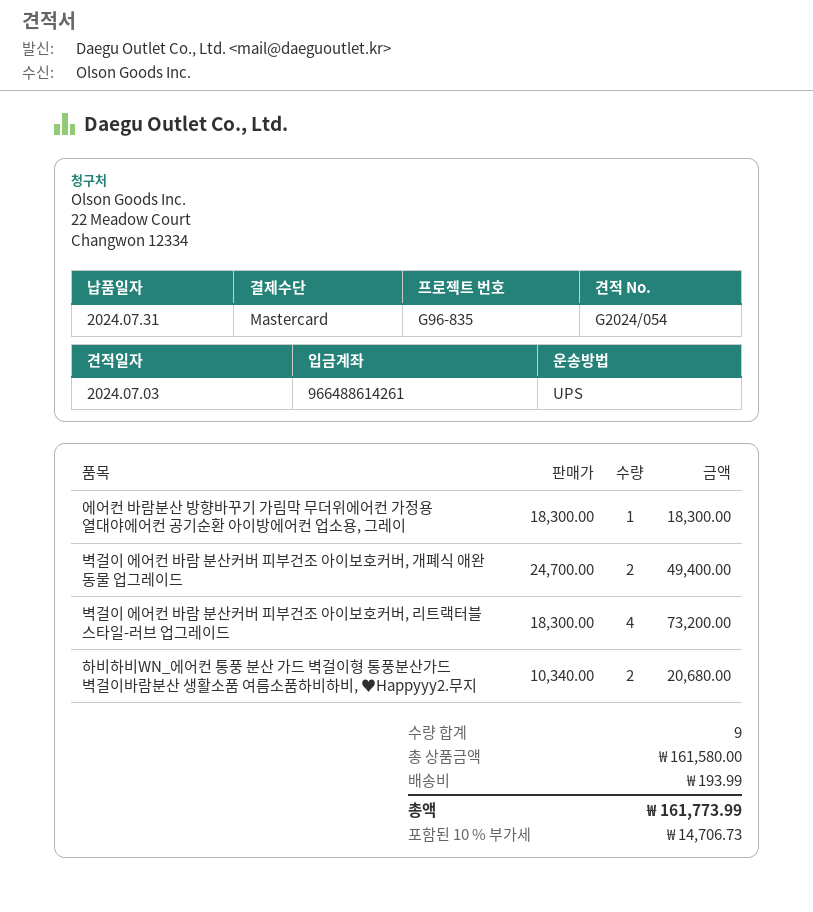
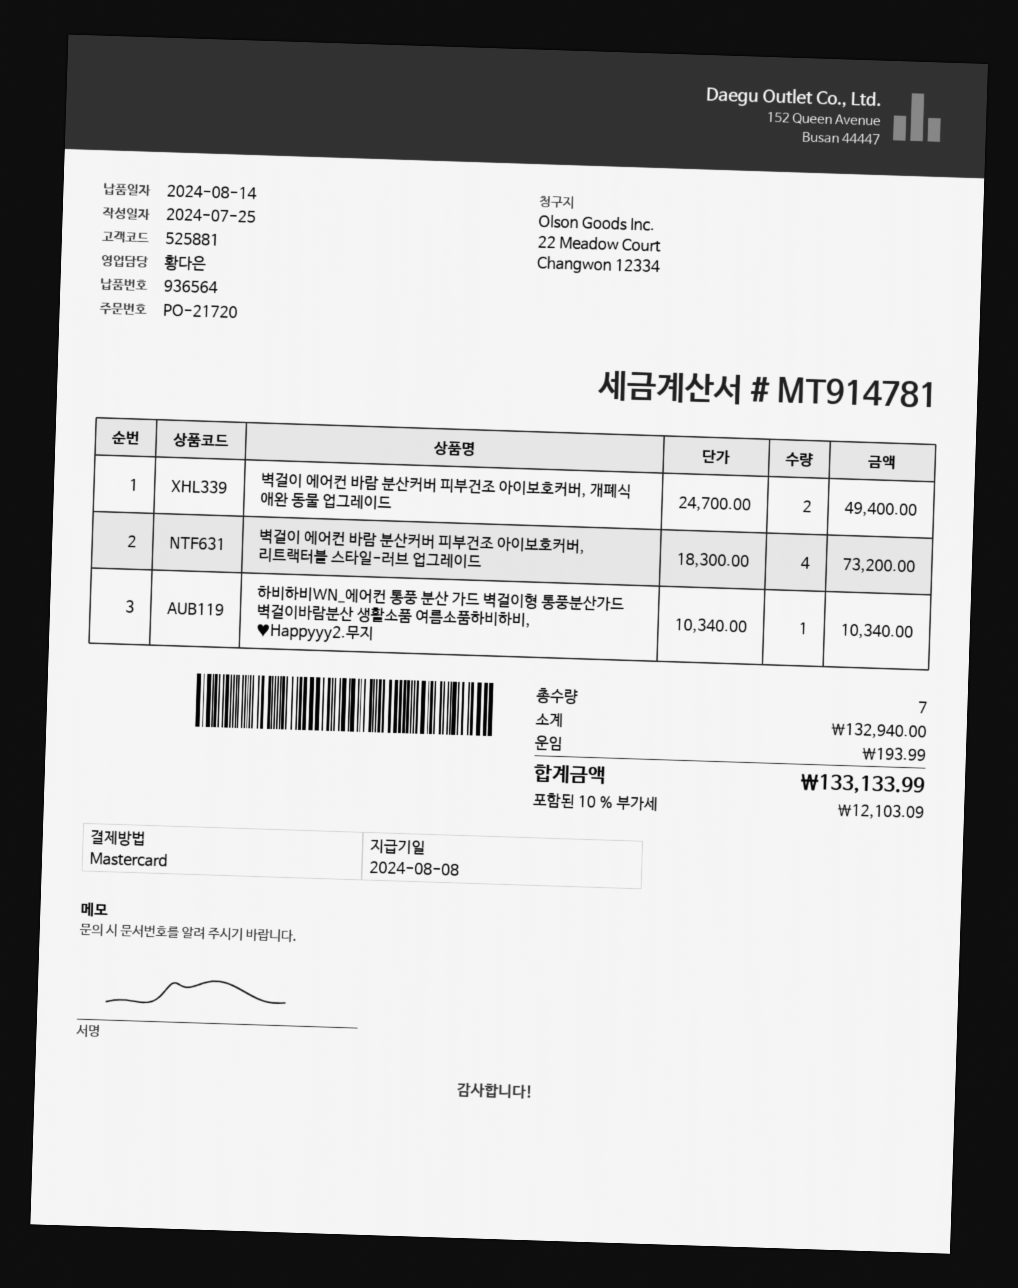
delivery date: 2024-07-31 -> 2024-08-14
에어컨 바람분산 방향바꾸기 가림막 무더위에어컨 가정용 열대야에어컨 공기순환 아이방에어컨 업소용, 그레이: 1 x 18300.00 = 18300.00 -> none
하비하비WN_에어컨 통풍 분산 가드 벽걸이형 통풍분산가드 벽걸이바람분산 생활소품 여름소품하비하비, ♥Happyyy2.무지: 2 x 10340.00 = 20680.00 -> 1 x 10340.00 = 10340.00
total quantity: 9 -> 7
subtotal: 161580.00 -> 132940.00
tax: 10% = 14706.73 -> 10% = 12103.09
total: 161773.99 -> 133133.99

